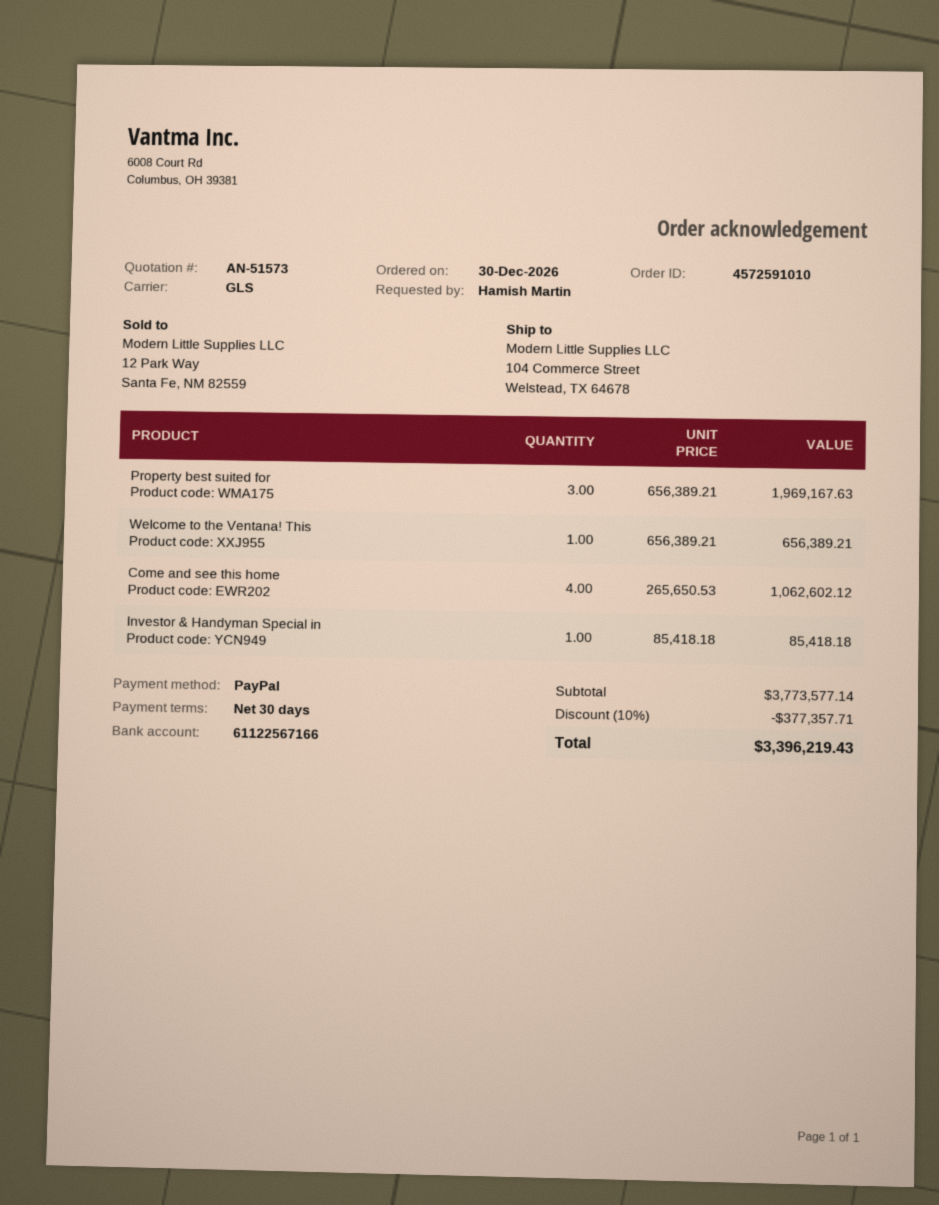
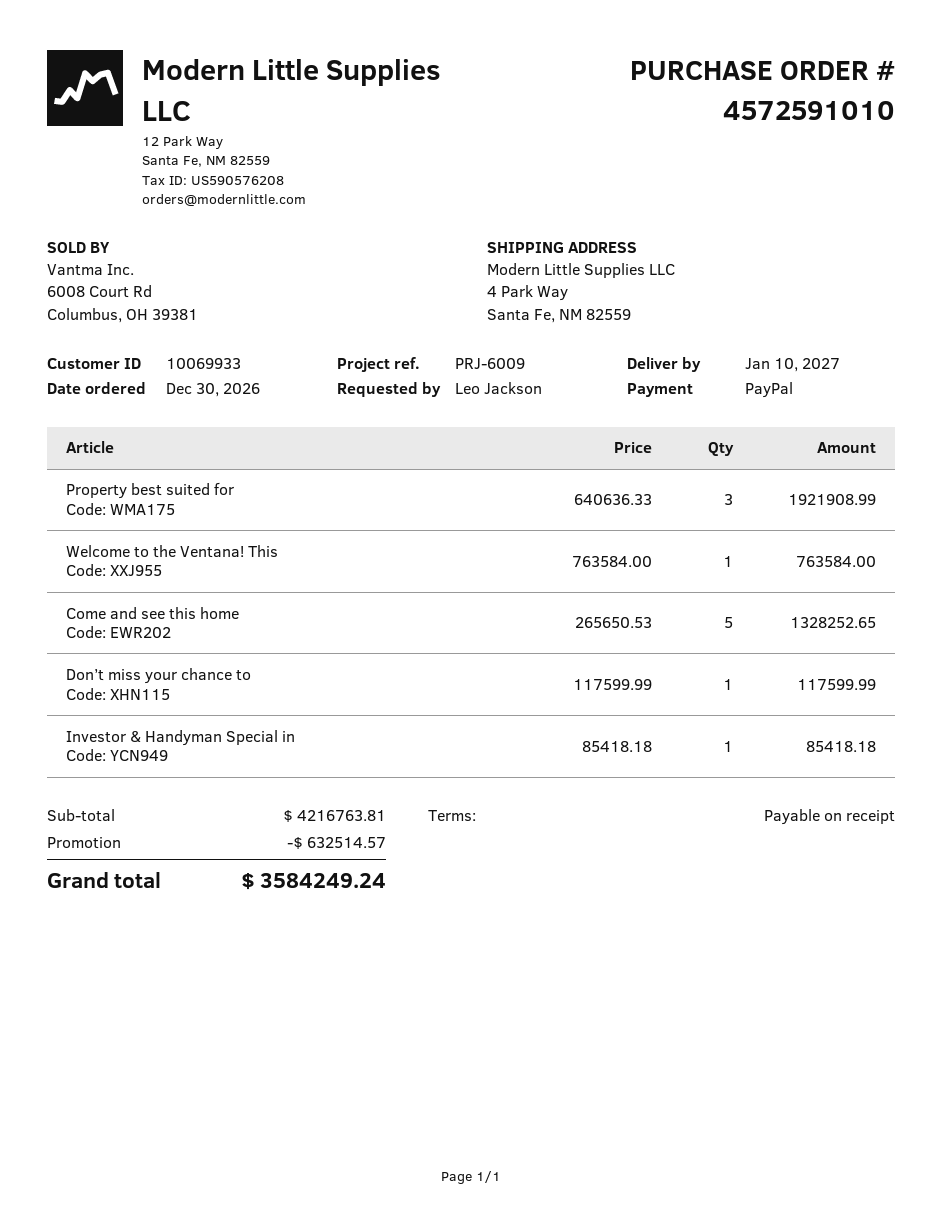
payment terms: 30 days -> on receipt
ordered by: Hamish Martin -> Leo Jackson
ship to: 104 Commerce Street, Welstead, TX 64678 -> 4 Park Way, Santa Fe, NM 82559
Property best suited for: 3 x 656389.21 = 1969167.63 -> 3 x 640636.33 = 1921908.99
Welcome to the Ventana! This: 1 x 656389.21 = 656389.21 -> 1 x 763584.00 = 763584.00
Come and see this home: 4 x 265650.53 = 1062602.12 -> 5 x 265650.53 = 1328252.65
Don’t miss your chance to: none -> 1 x 117599.99 = 117599.99
subtotal: 3773577.14 -> 4216763.81
discount: 377357.71 -> 632514.57
total: 3396219.43 -> 3584249.24

